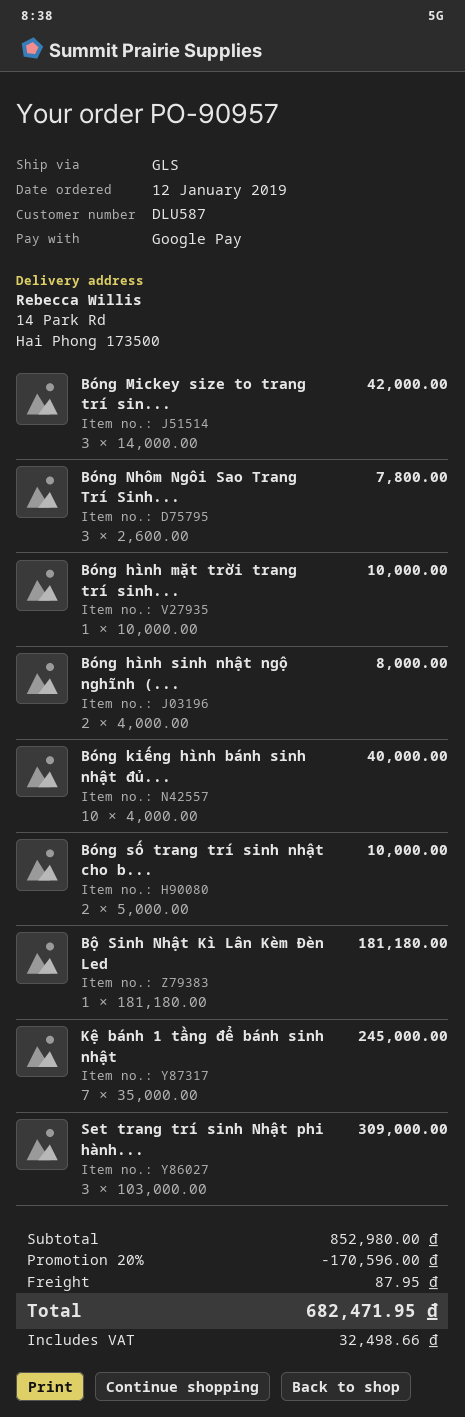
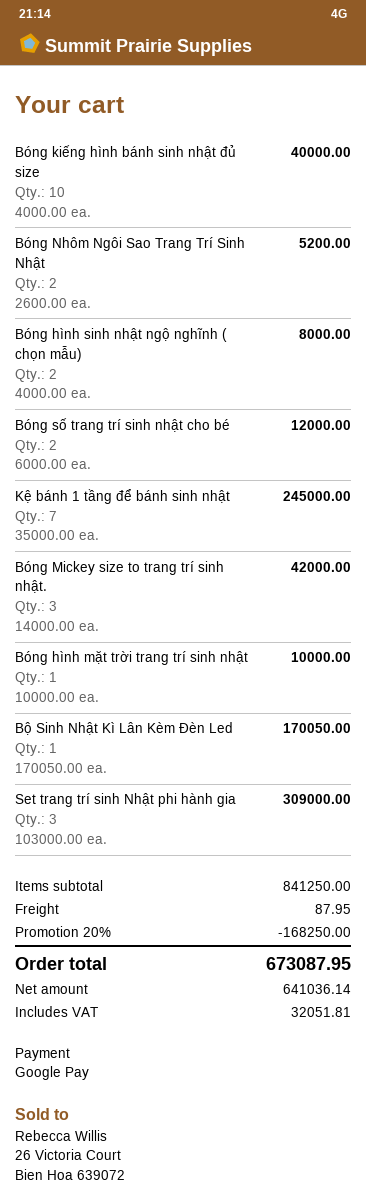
Bóng Nhôm Ngôi Sao Trang Trí Sinh...: 3 x 2600.00 = 7800.00 -> 2 x 2600.00 = 5200.00
Bóng số trang trí sinh nhật cho b...: 2 x 5000.00 = 10000.00 -> 2 x 6000.00 = 12000.00
Bộ Sinh Nhật Kì Lân Kèm Đèn Led: 1 x 181180.00 = 181180.00 -> 1 x 170050.00 = 170050.00
subtotal: 852980.00 -> 841250.00
discount: 20% = 170596.00 -> 20% = 168250.00
tax: 32498.66 -> 32051.81
total: 682471.95 -> 673087.95

